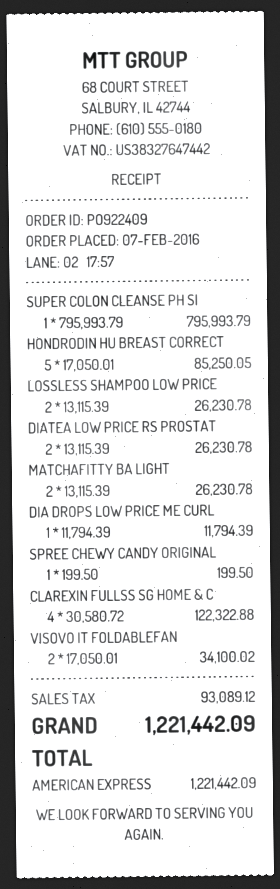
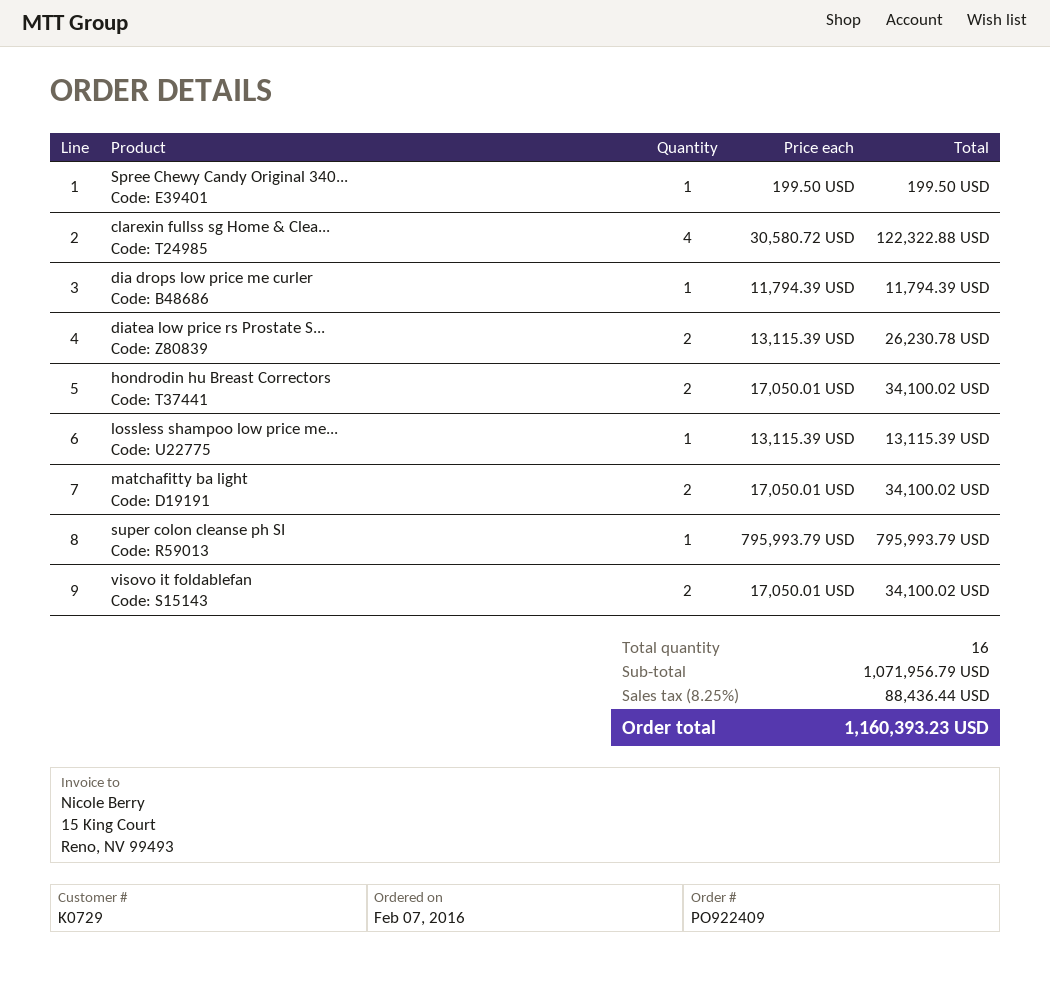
HONDRODIN HU BREAST CORRECT: 5 x 17050.01 = 85250.05 -> 2 x 17050.01 = 34100.02
LOSSLESS SHAMPOO LOW PRICE: 2 x 13115.39 = 26230.78 -> 1 x 13115.39 = 13115.39
MATCHAFITTY BA LIGHT: 2 x 13115.39 = 26230.78 -> 2 x 17050.01 = 34100.02
tax: 93089.12 -> 88436.44
total: 1221442.09 -> 1160393.23

